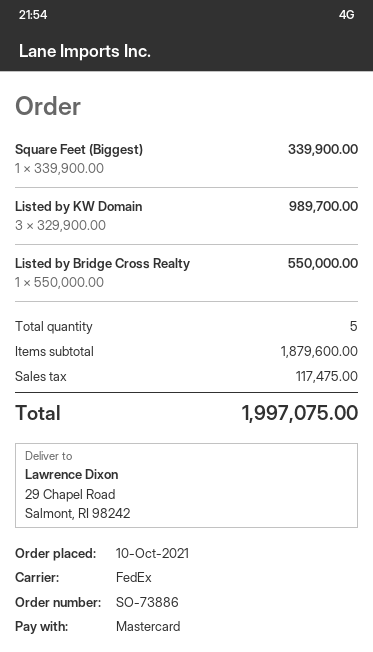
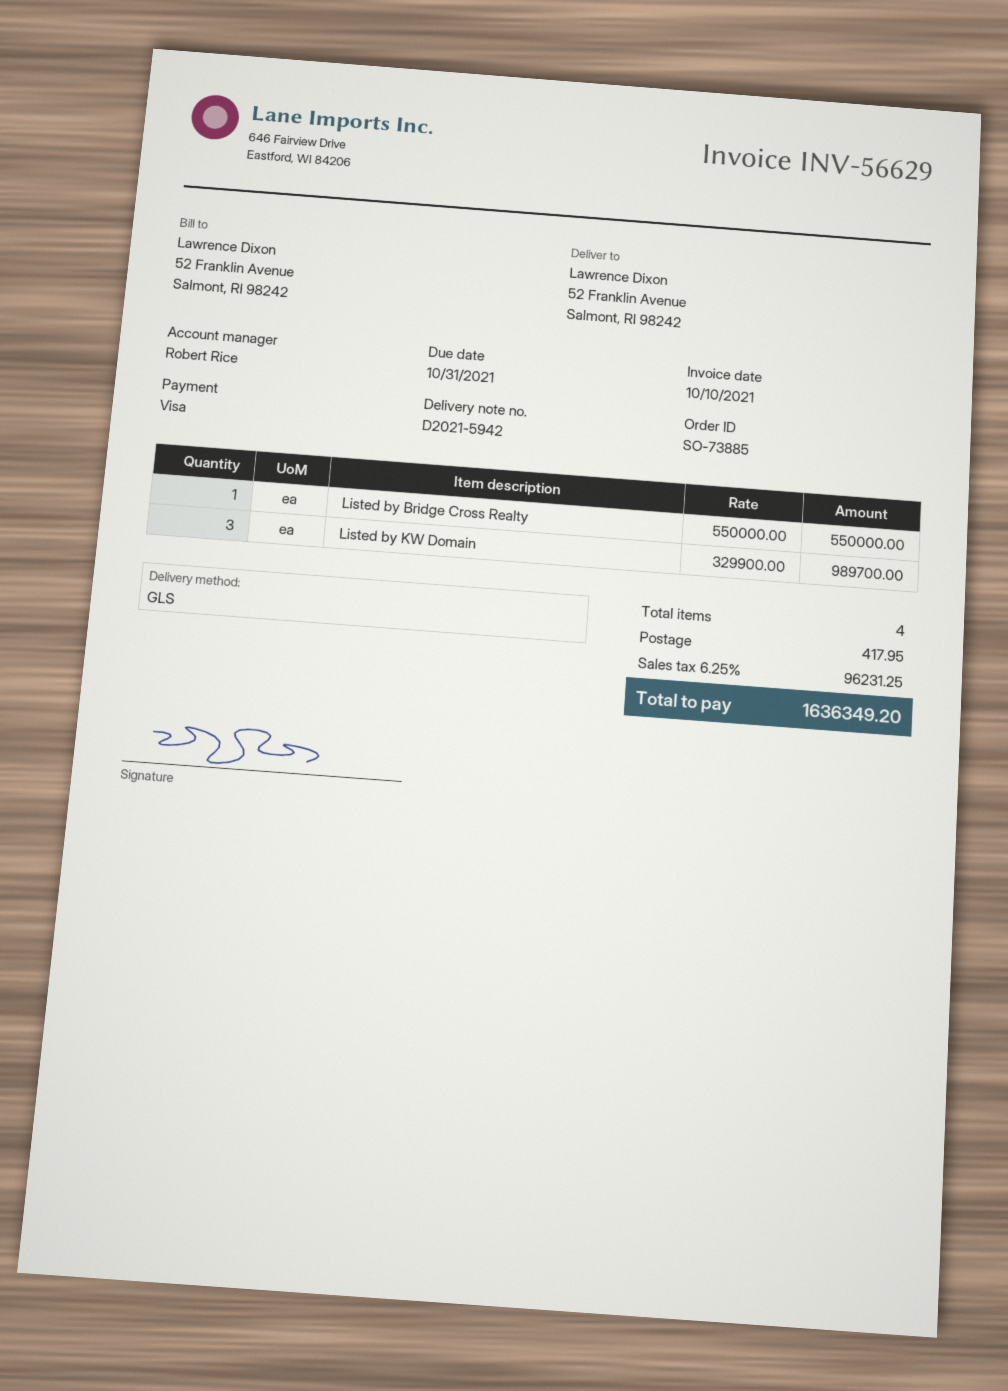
order number: SO-73886 -> SO-73885
payment method: Mastercard -> Visa
shipping method: FedEx -> GLS
ship to: 29 Chapel Road, Salmont, RI 98242 -> 52 Franklin Avenue, Salmont, RI 98242
Square Feet (Biggest): 1 x 339900.00 = 339900.00 -> none
total quantity: 5 -> 4
shipping: none -> 417.95
tax: 117475.00 -> 96231.25
total: 1997075.00 -> 1636349.20

